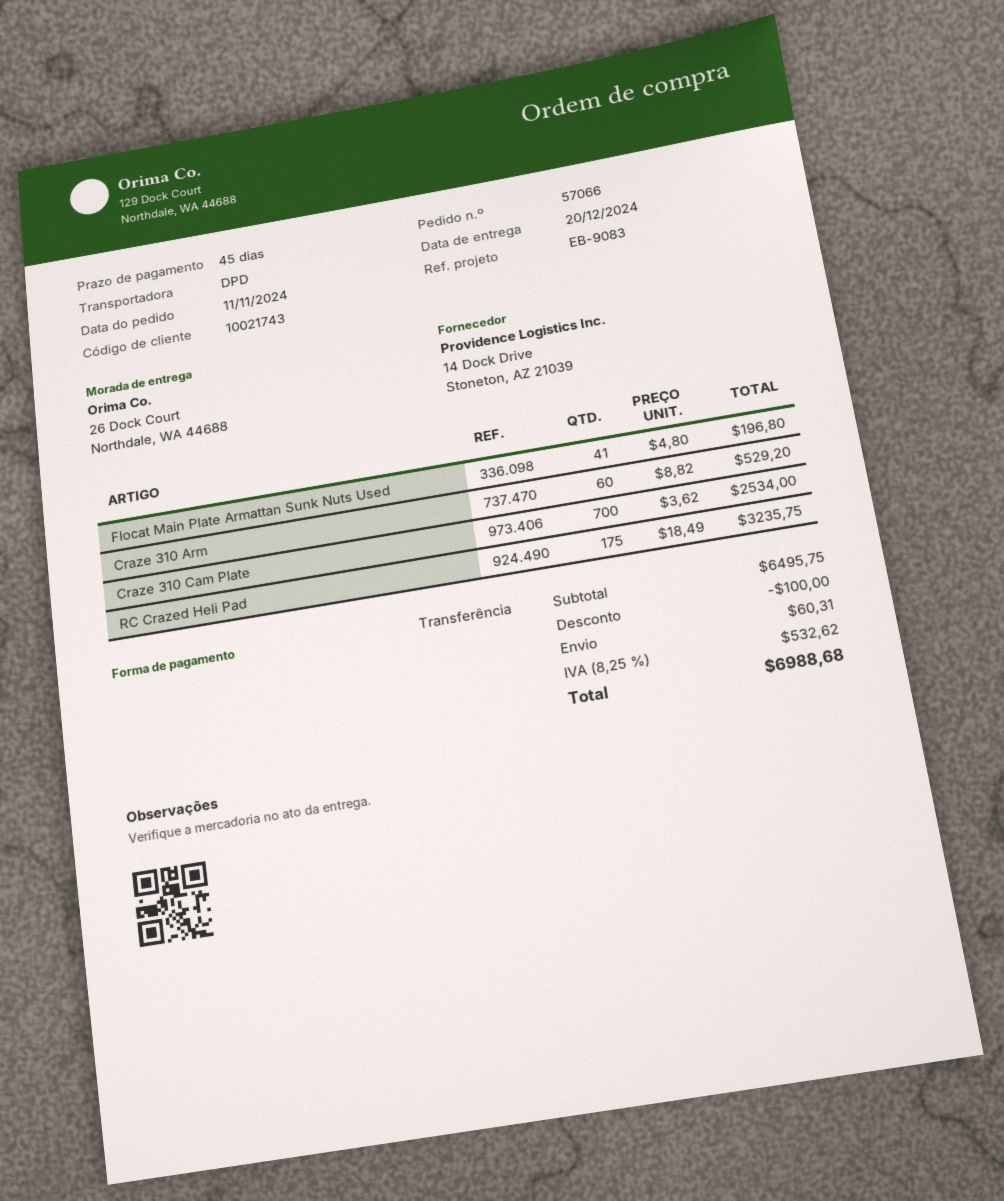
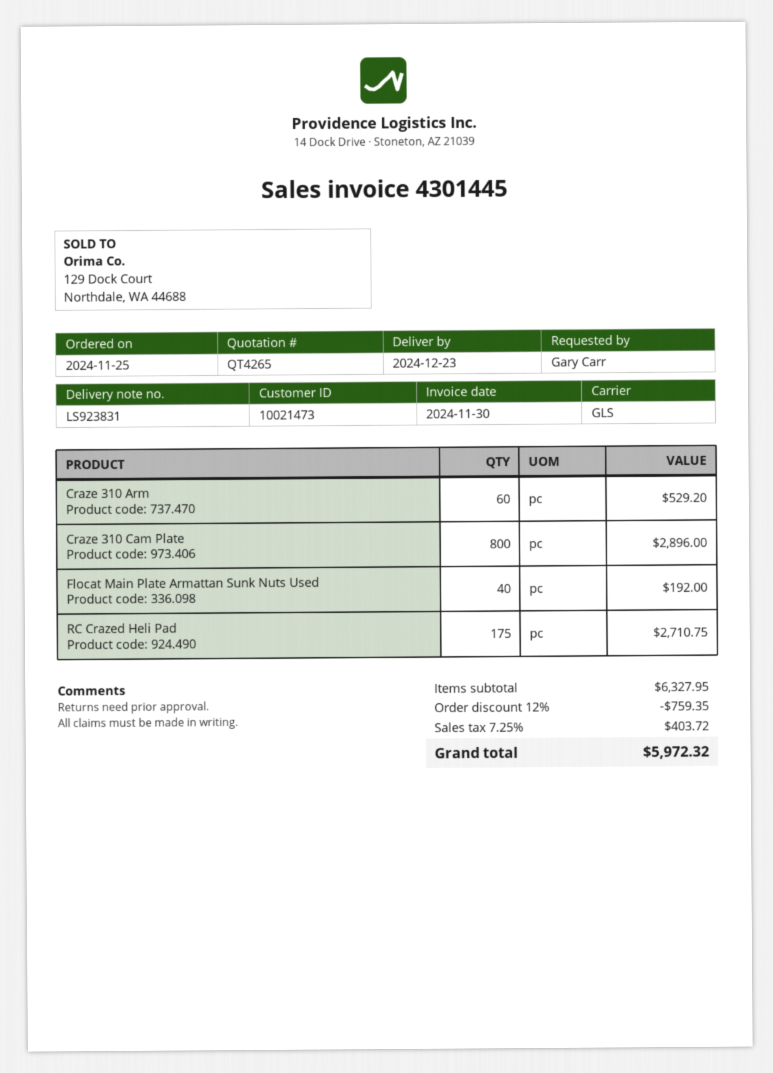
order date: 2024-11-11 -> 2024-11-25
delivery date: 2024-12-20 -> 2024-12-23
customer number: 10021743 -> 10021473
shipping method: DPD -> GLS
Flocat Main Plate Armattan Sunk Nuts Used: 41 for 196.80 -> 40 for 192.00
Craze 310 Cam Plate: 700 for 2534.00 -> 800 for 2896.00
RC Crazed Heli Pad: 175 for 3235.75 -> 175 for 2710.75
subtotal: 6495.75 -> 6327.95
discount: 100.00 -> 759.35
shipping: 60.31 -> none
tax: 8.25% = 532.62 -> 7.25% = 403.72
total: 6988.68 -> 5972.32

